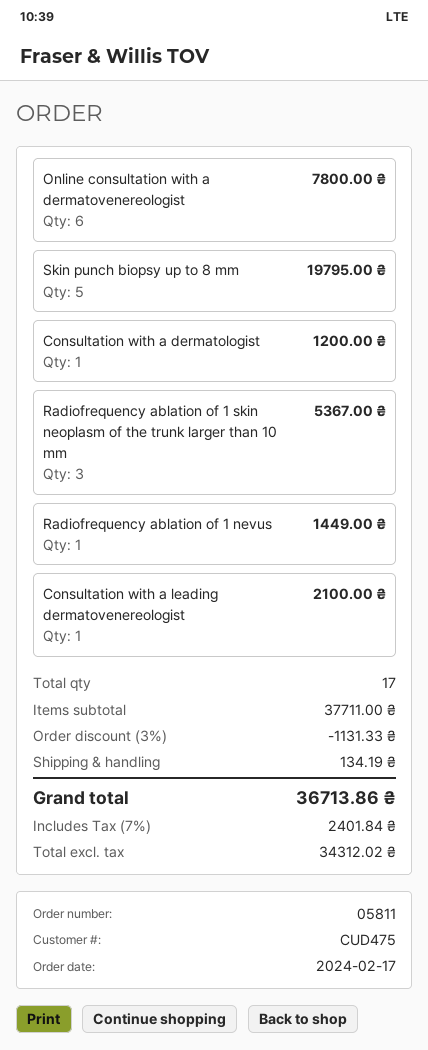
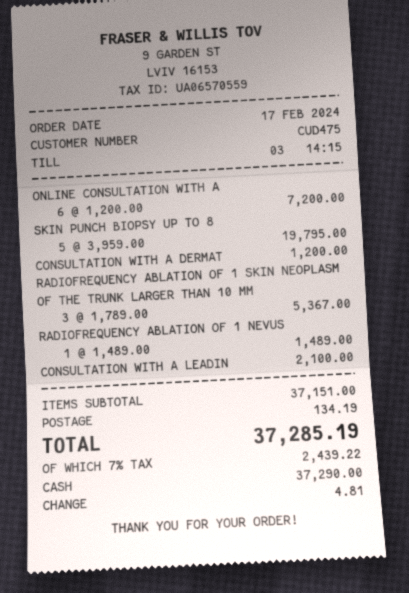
Online consultation with a dermatovenereologist: 6 for 7800.00 -> 6 for 7200.00
Radiofrequency ablation of 1 nevus: 1 for 1449.00 -> 1 for 1489.00
subtotal: 37711.00 -> 37151.00
discount: 3% = 1131.33 -> none
tax: 7% = 2401.84 -> 7% = 2439.22
total: 36713.86 -> 37285.19

